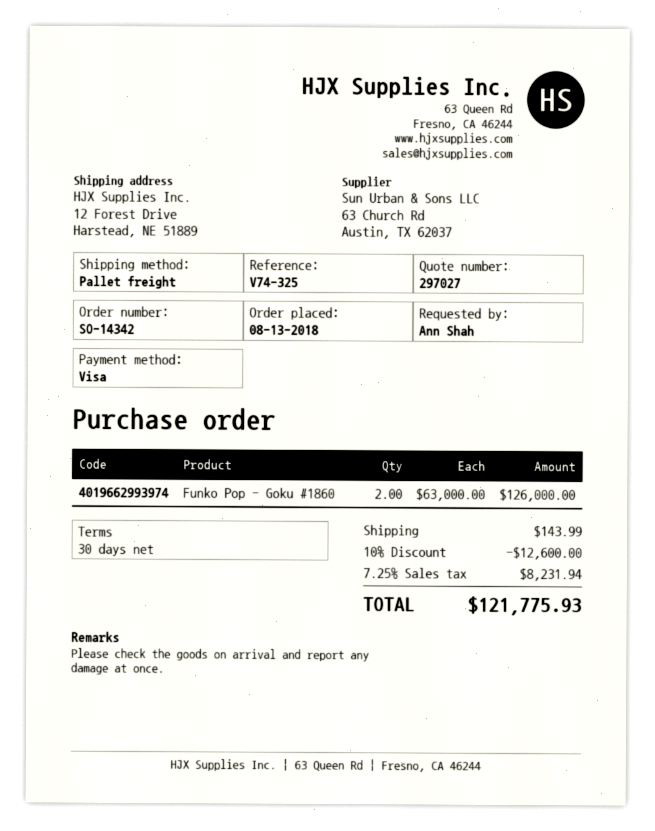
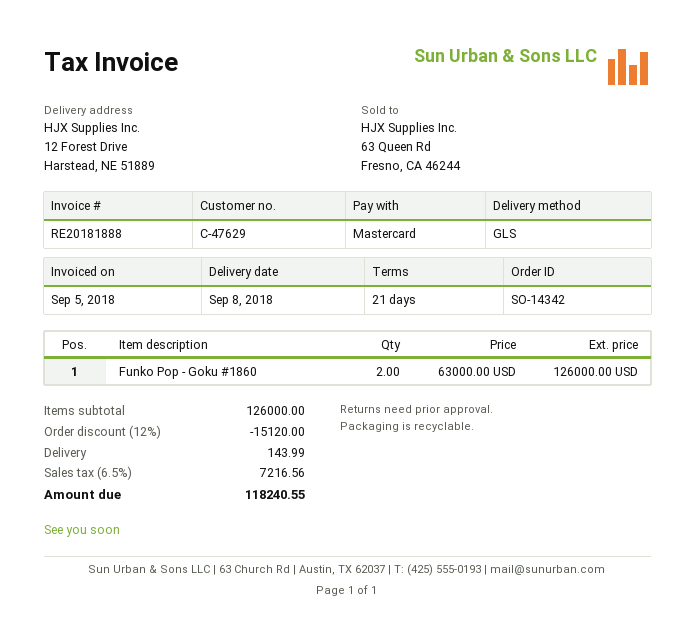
payment terms: 30 days -> 21 days
payment method: Visa -> Mastercard
shipping method: pallet freight -> GLS
discount: 10% = 12600.00 -> 12% = 15120.00
tax: 7.25% = 8231.94 -> 6.5% = 7216.56
total: 121775.93 -> 118240.55

